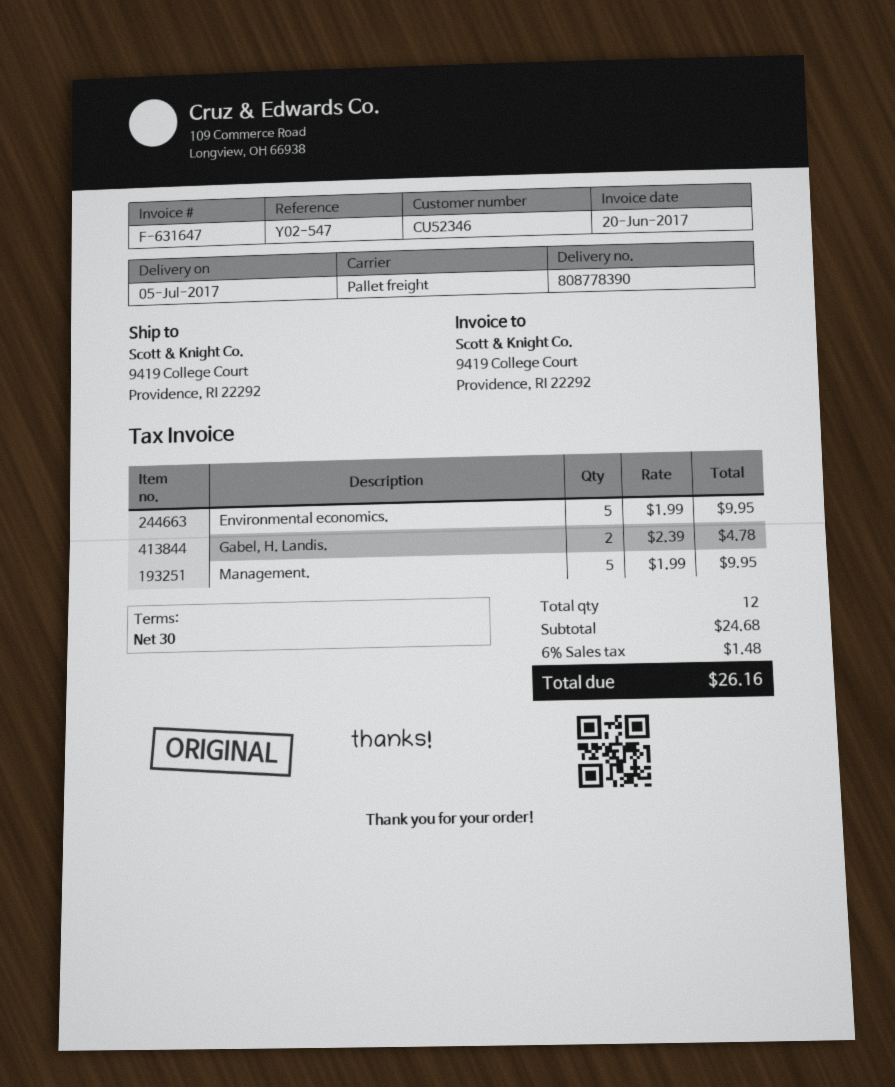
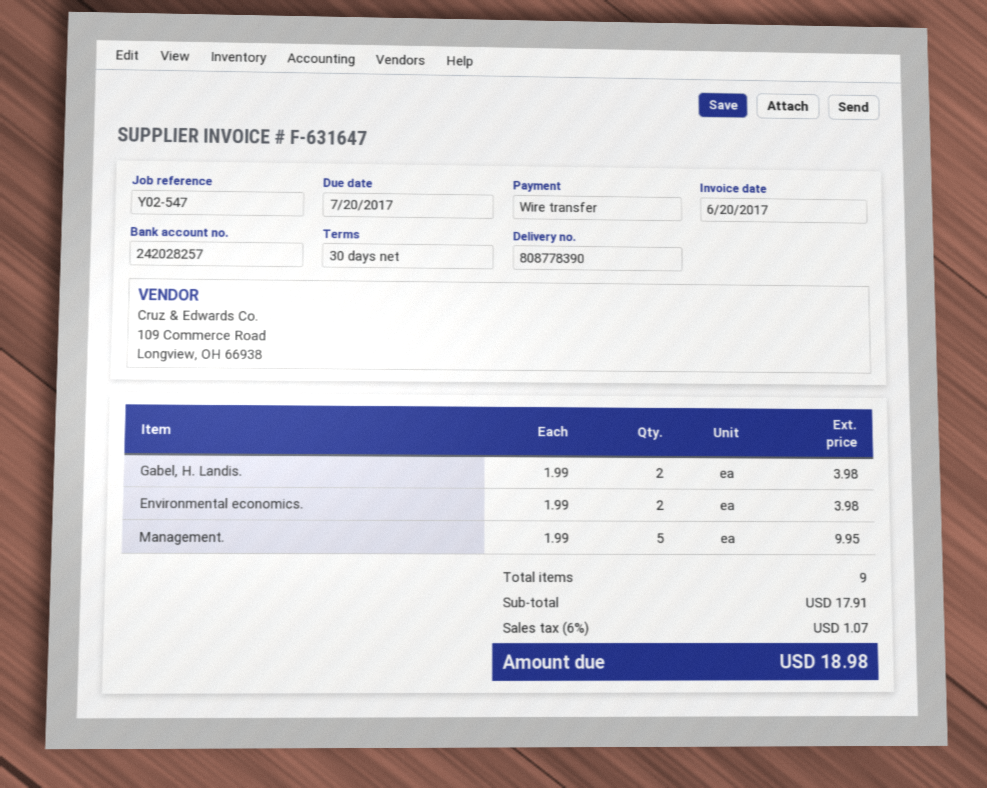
Environmental economics.: 5 x 1.99 = 9.95 -> 2 x 1.99 = 3.98
Gabel, H. Landis.: 2 x 2.39 = 4.78 -> 2 x 1.99 = 3.98
total quantity: 12 -> 9
subtotal: 24.68 -> 17.91
tax: 6% = 1.48 -> 6% = 1.07
total: 26.16 -> 18.98

